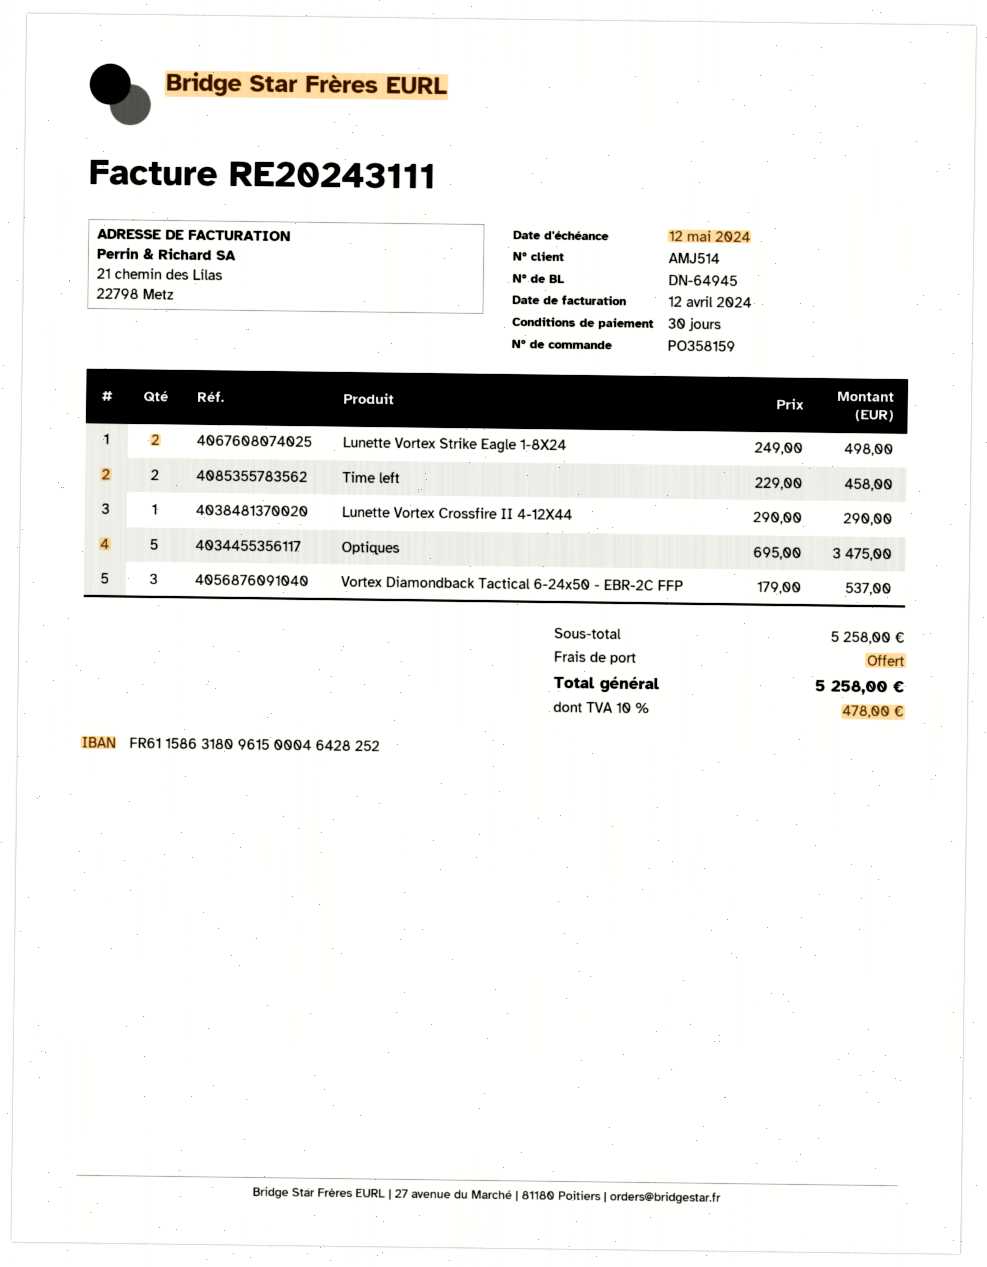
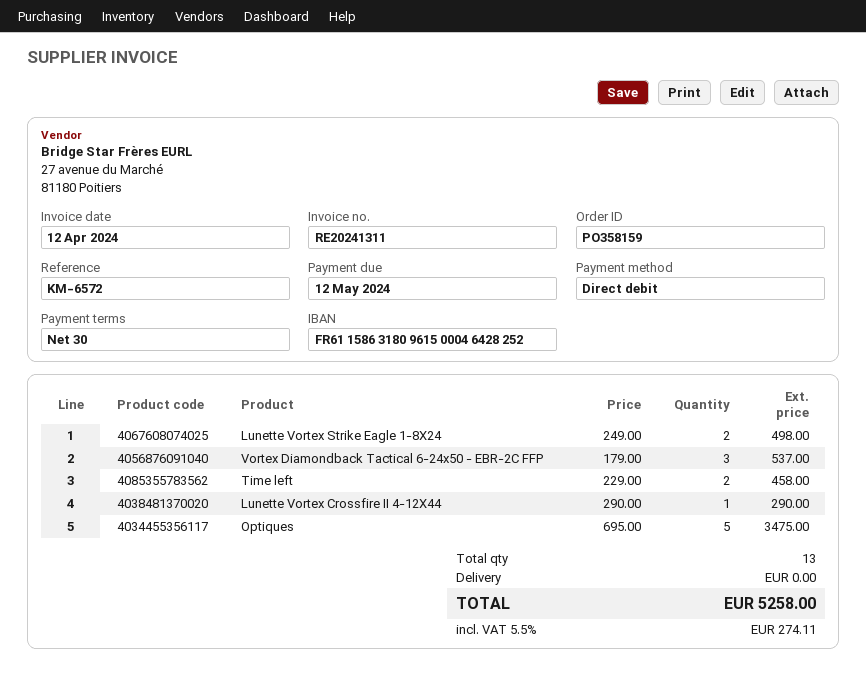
invoice number: RE20243111 -> RE20241311
tax: 10% = 478.00 -> 5.5% = 274.11

